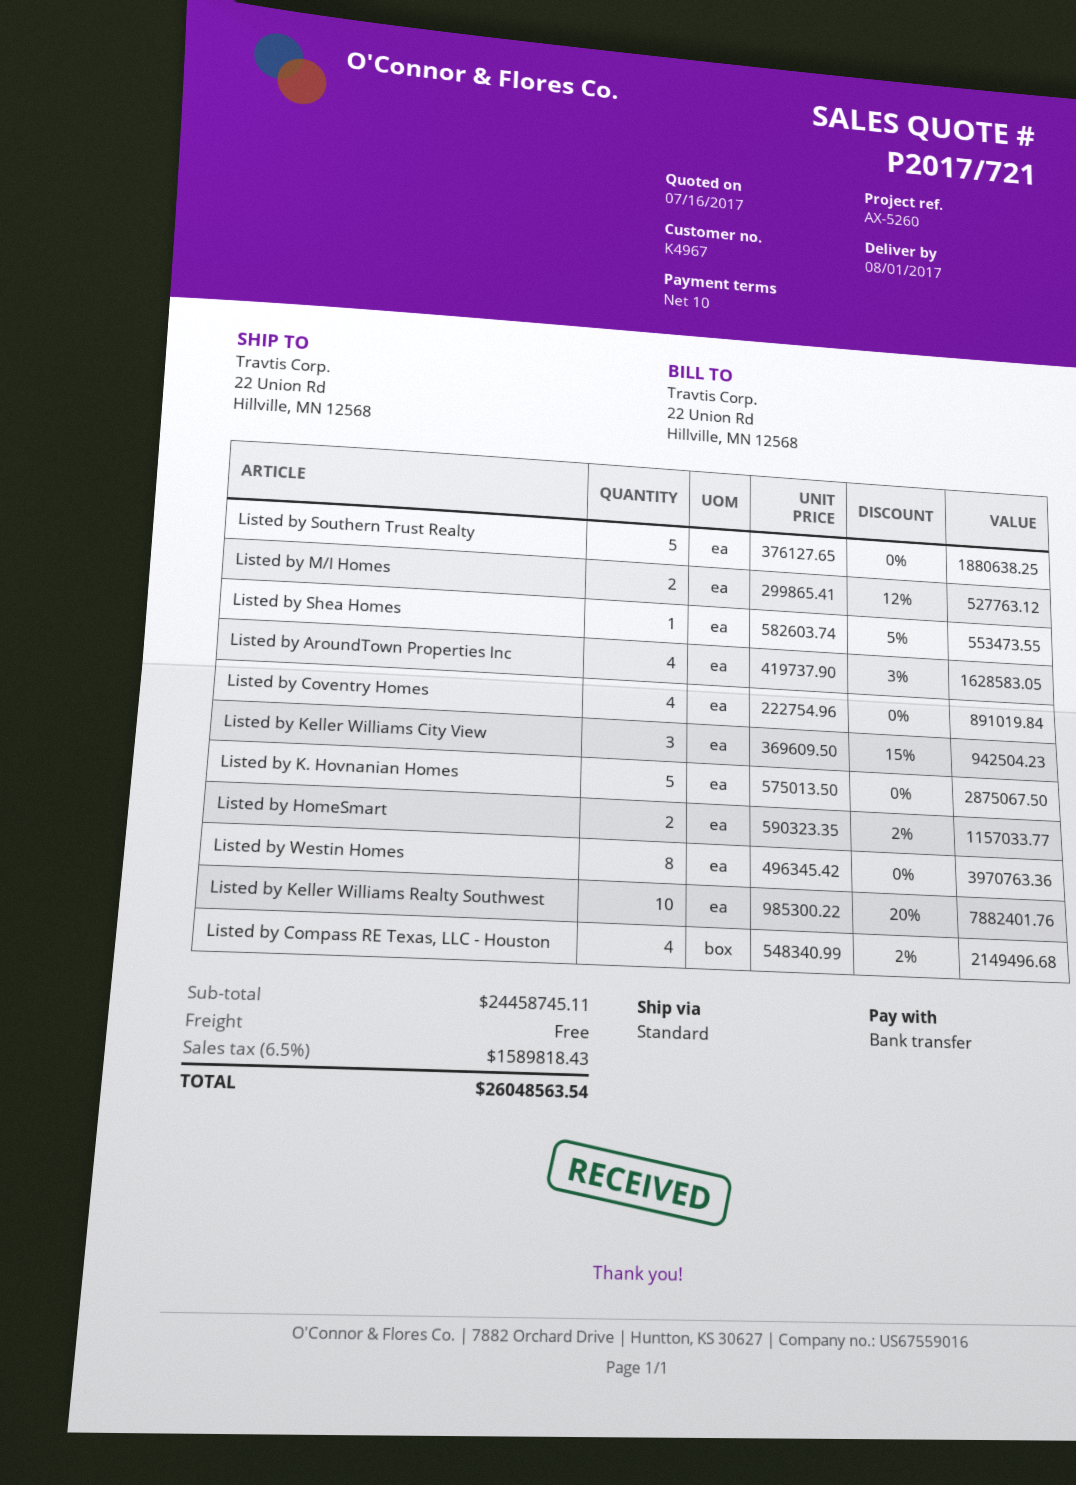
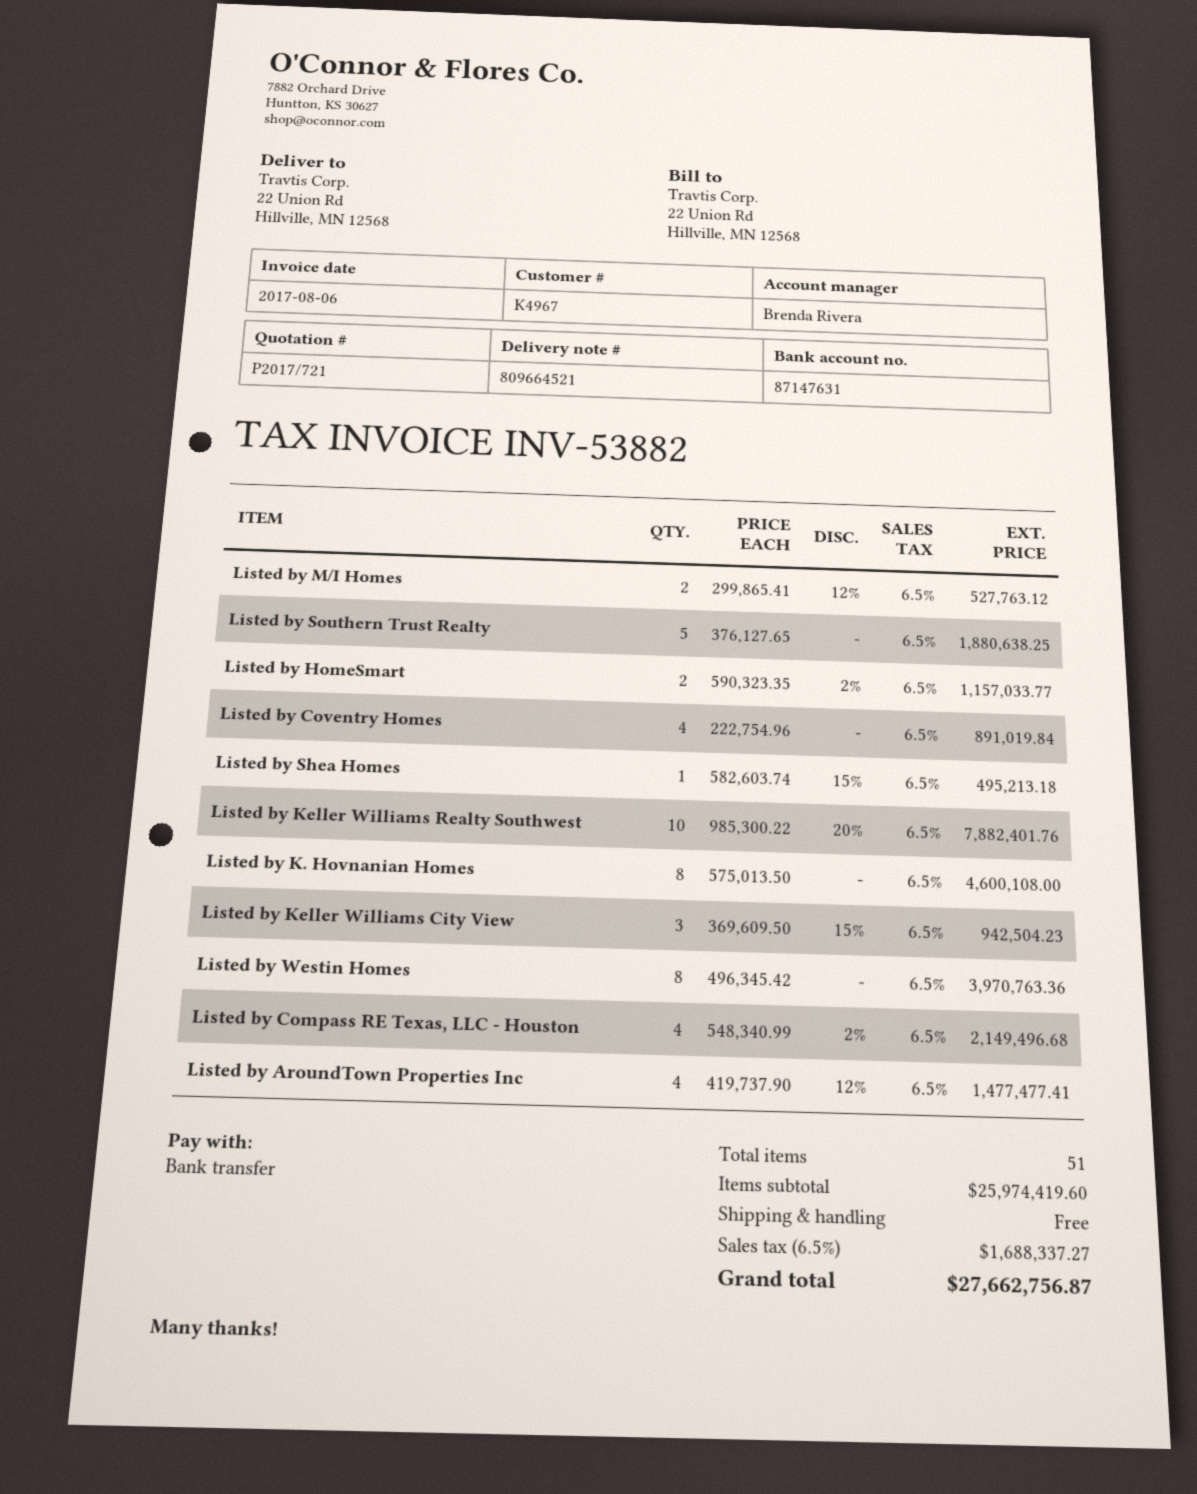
Listed by Shea Homes: 1 x 582603.74 - 5% = 553473.55 -> 1 x 582603.74 - 15% = 495213.18
Listed by AroundTown Properties Inc: 4 x 419737.90 - 3% = 1628583.05 -> 4 x 419737.90 - 12% = 1477477.41
Listed by K. Hovnanian Homes: 5 x 575013.50 = 2875067.50 -> 8 x 575013.50 = 4600108.00
subtotal: 24458745.11 -> 25974419.60
tax: 6.5% = 1589818.43 -> 6.5% = 1688337.27
total: 26048563.54 -> 27662756.87

